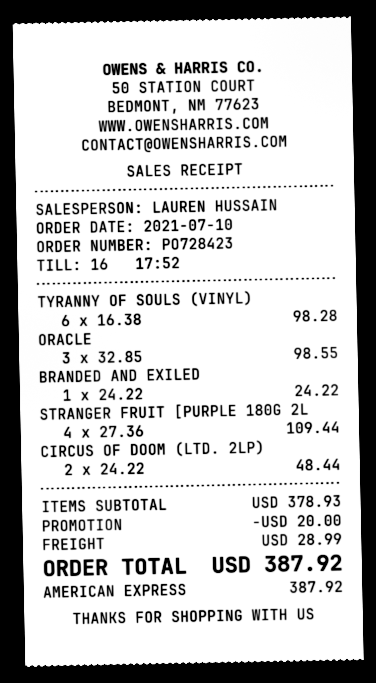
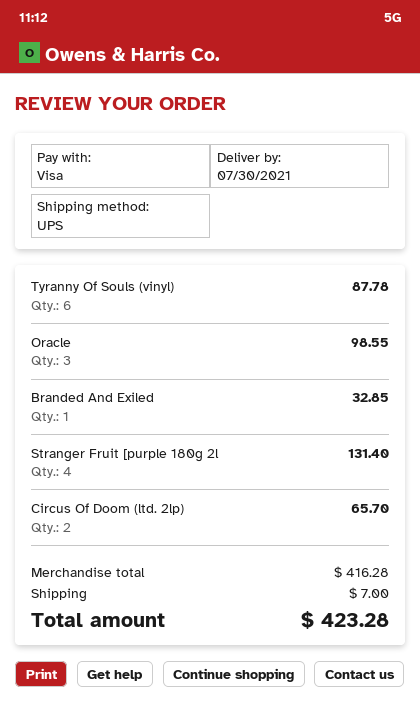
payment method: American Express -> Visa
TYRANNY OF SOULS (VINYL): 6 for 98.28 -> 6 for 87.78
BRANDED AND EXILED: 1 for 24.22 -> 1 for 32.85
STRANGER FRUIT [PURPLE 180G 2L: 4 for 109.44 -> 4 for 131.40
CIRCUS OF DOOM (LTD. 2LP): 2 for 48.44 -> 2 for 65.70
subtotal: 378.93 -> 416.28
discount: 20.00 -> none
shipping: 28.99 -> 7.00
total: 387.92 -> 423.28

